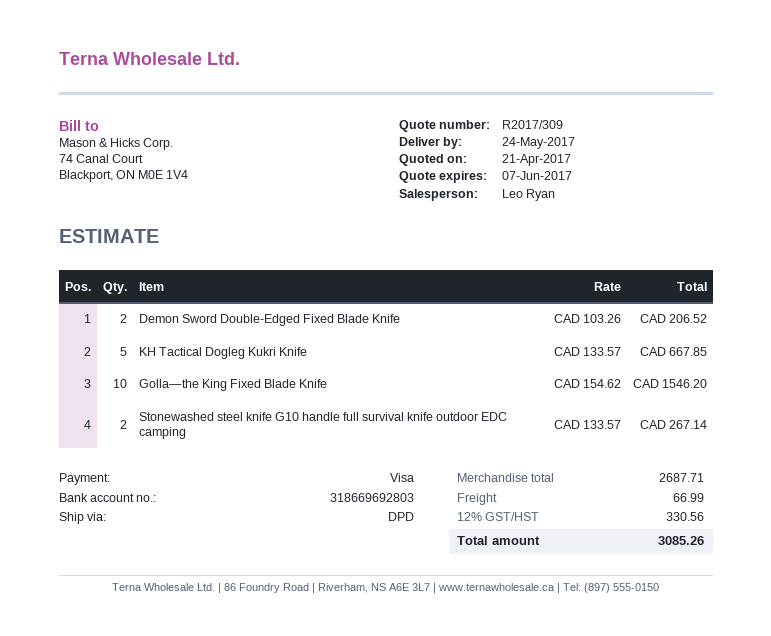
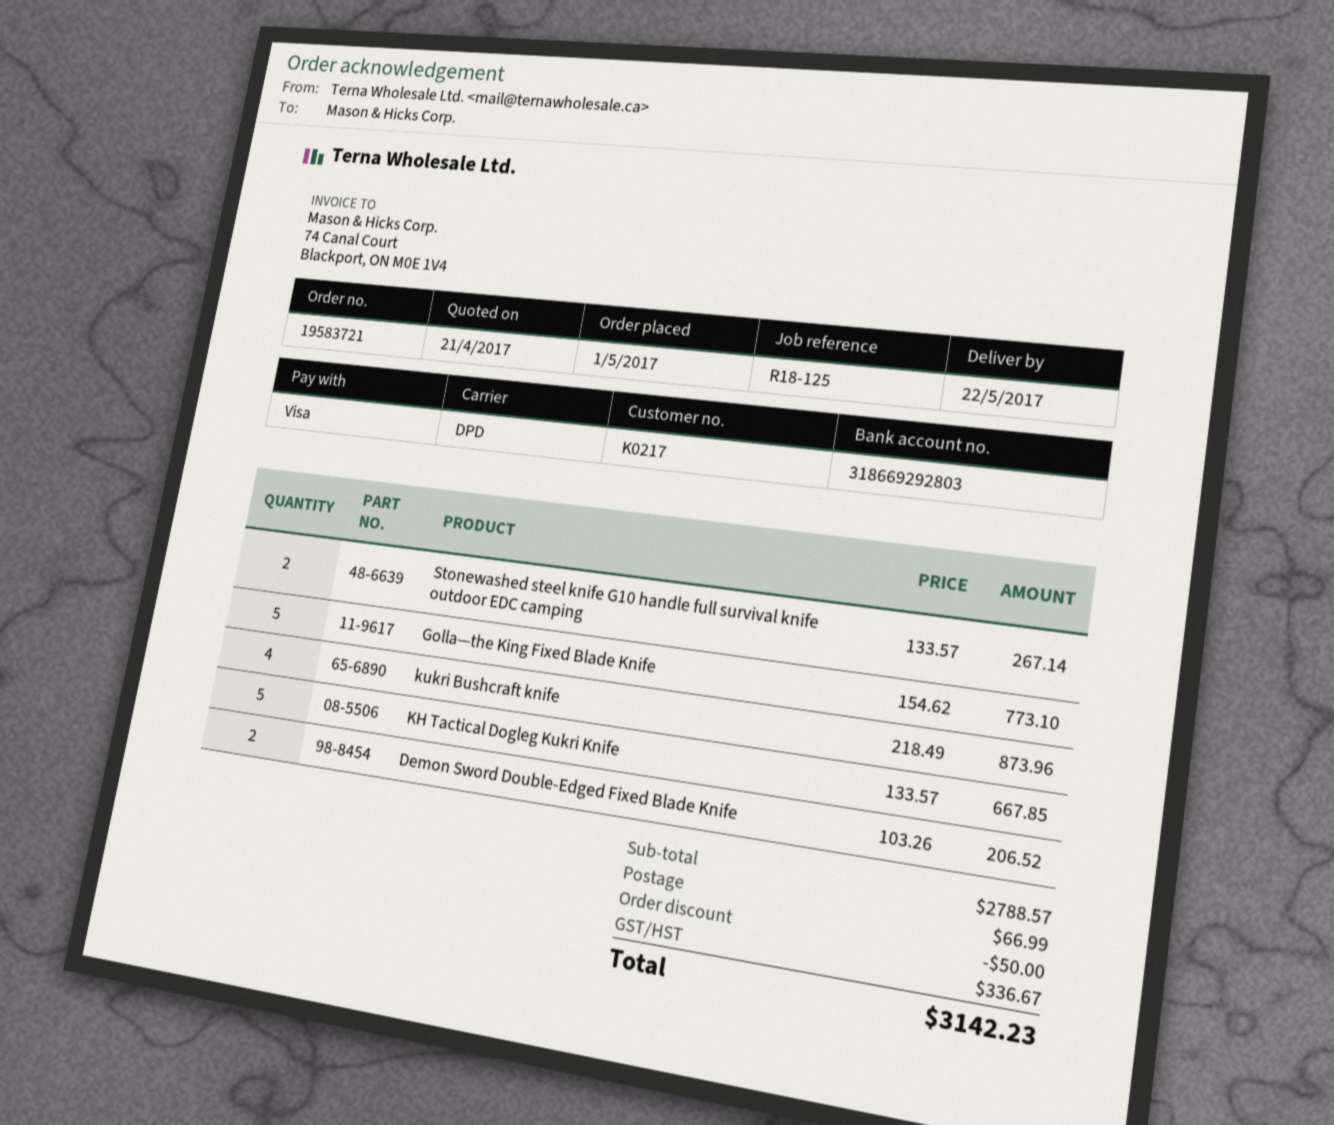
delivery date: 2017-05-24 -> 2017-05-22
bank account: 318669692803 -> 318669292803
Golla—the King Fixed Blade Knife: 10 x 154.62 = 1546.20 -> 5 x 154.62 = 773.10
kukri Bushcraft knife: none -> 4 x 218.49 = 873.96
subtotal: 2687.71 -> 2788.57
discount: none -> 50.00
tax: 330.56 -> 336.67
total: 3085.26 -> 3142.23

